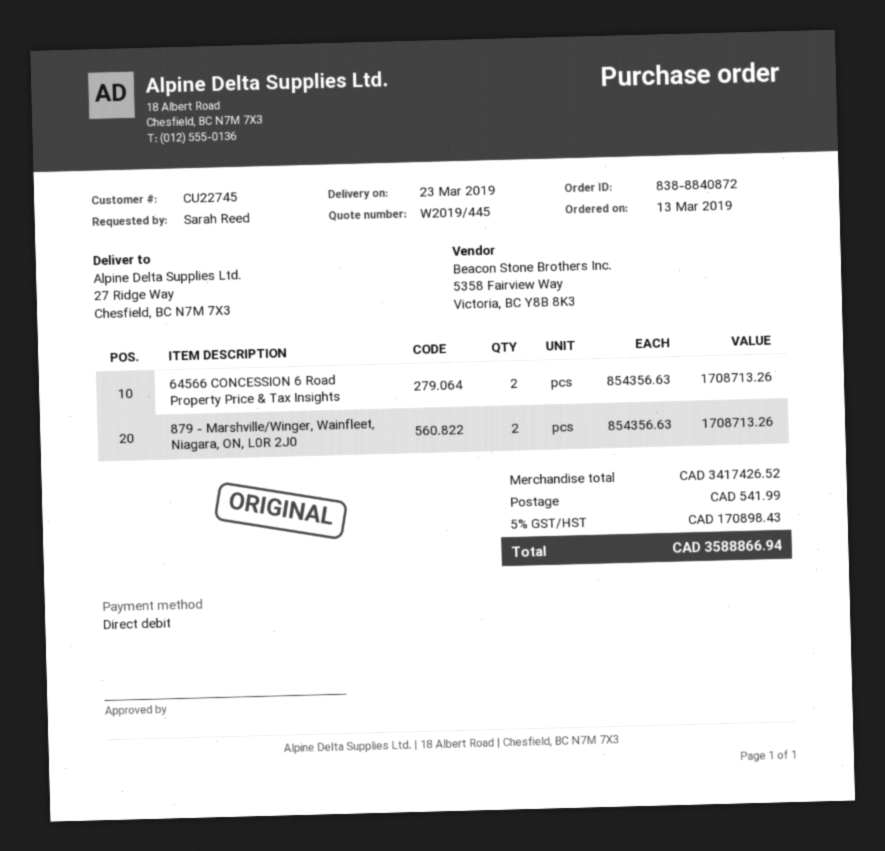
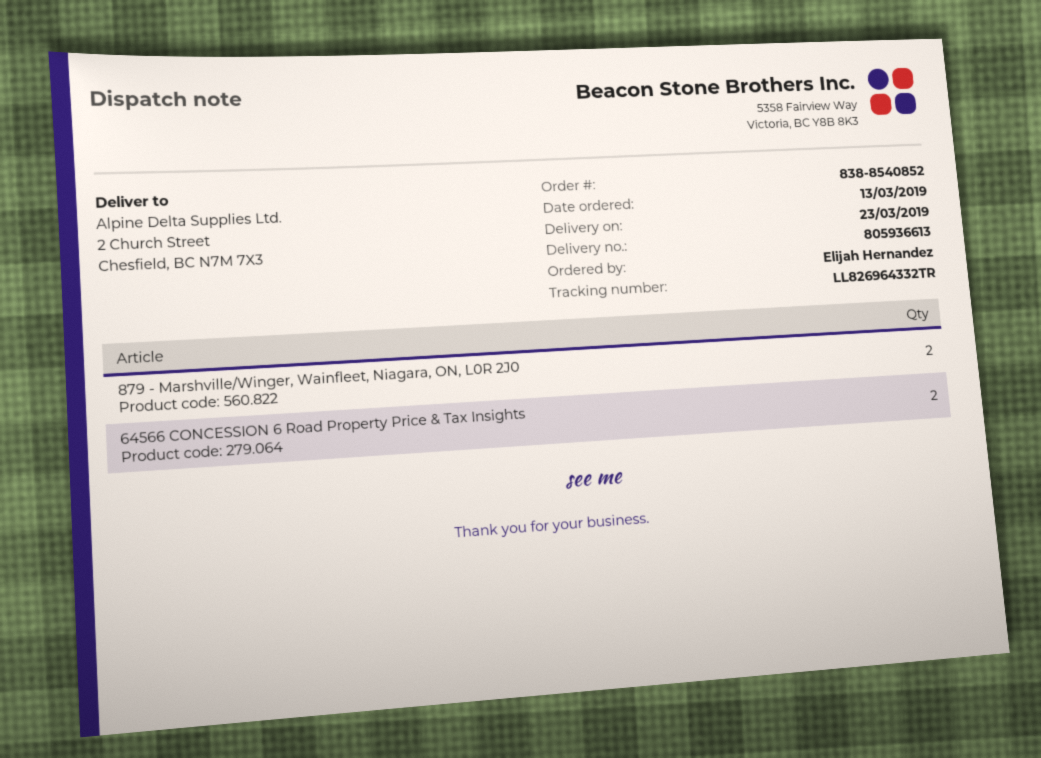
order number: 838-8840872 -> 838-8540852
ordered by: Sarah Reed -> Elijah Hernandez
ship to: 27 Ridge Way, Chesfield, BC N7M 7X3 -> 2 Church Street, Chesfield, BC N7M 7X3

